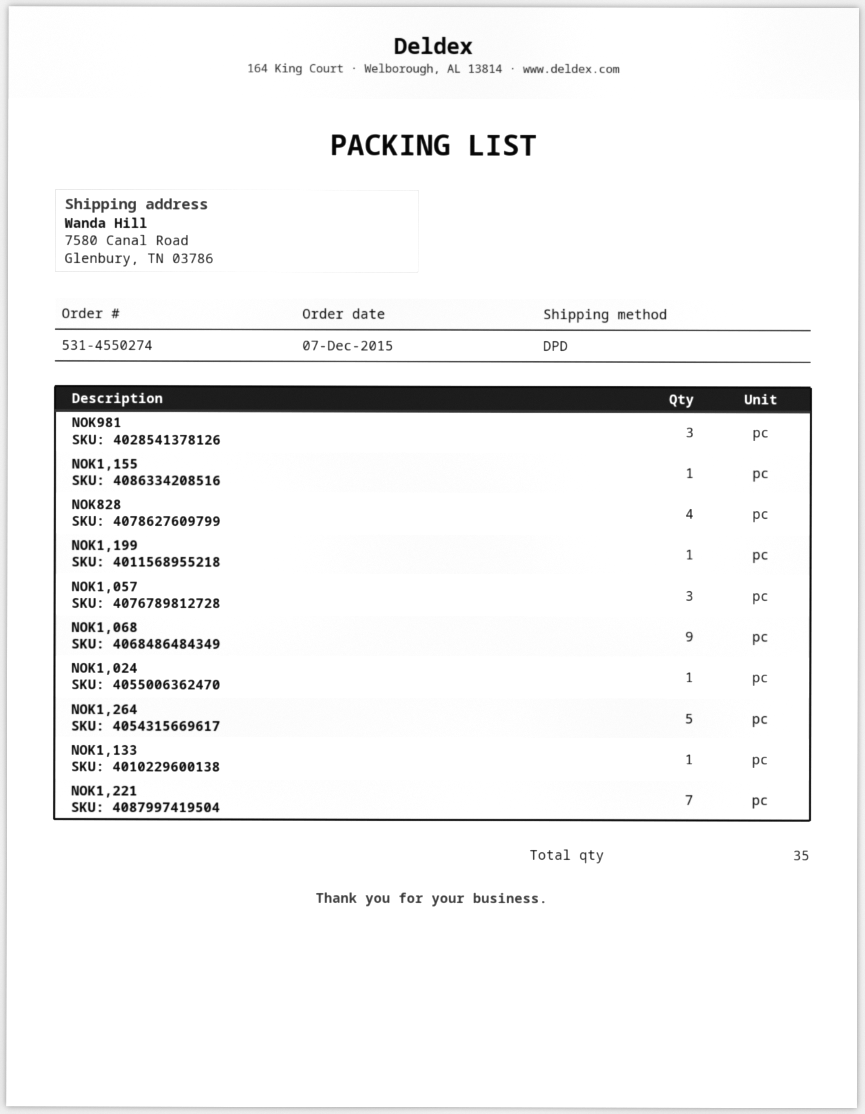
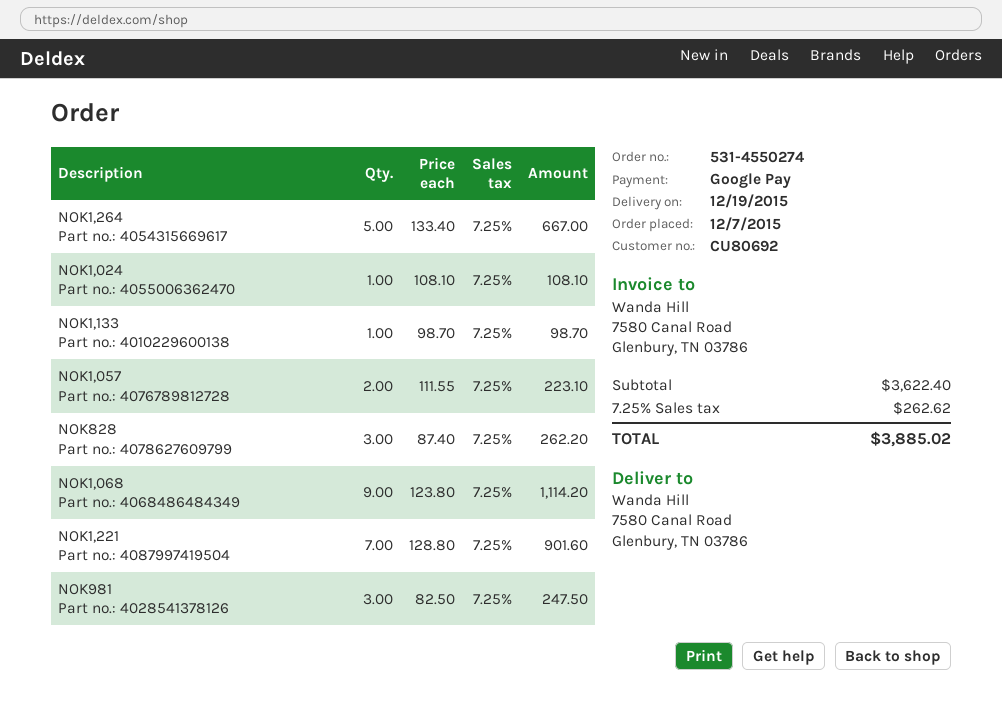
NOK1,155: 1 -> none
NOK828: 4 -> 3
NOK1,199: 1 -> none
NOK1,057: 3 -> 2

